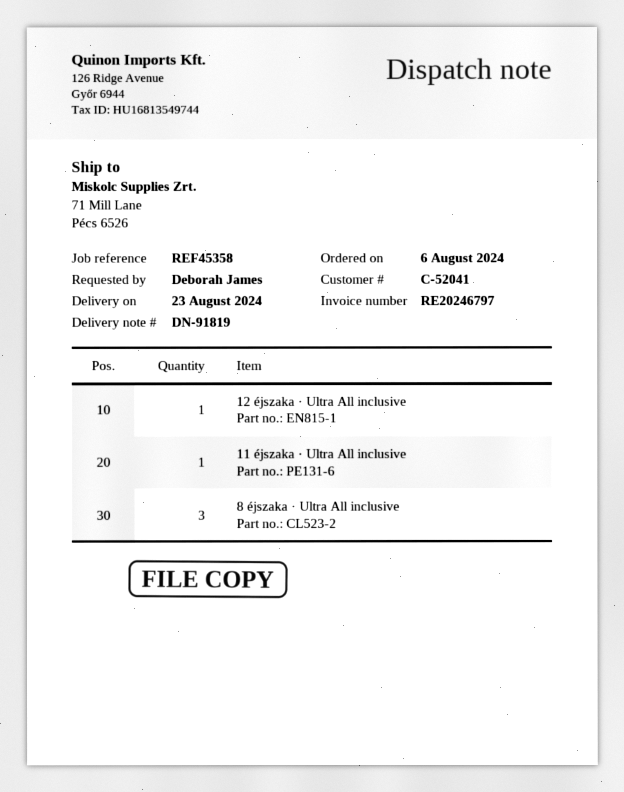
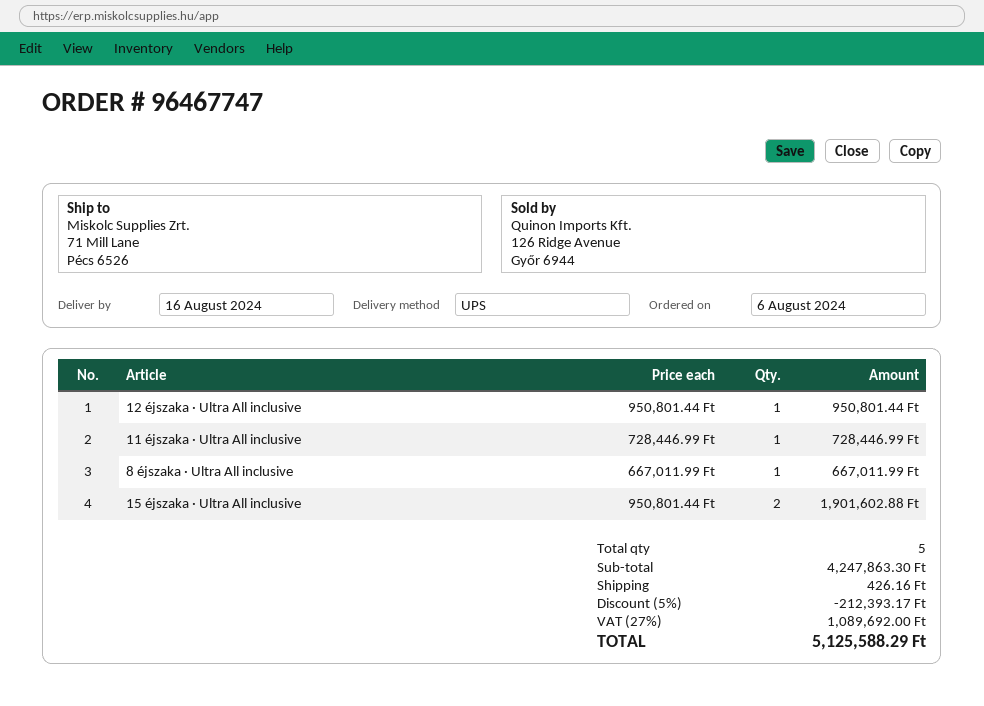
delivery date: 2024-08-23 -> 2024-08-16
8 éjszaka · Ultra All inclusive: 3 -> 1
15 éjszaka · Ultra All inclusive: none -> 2

